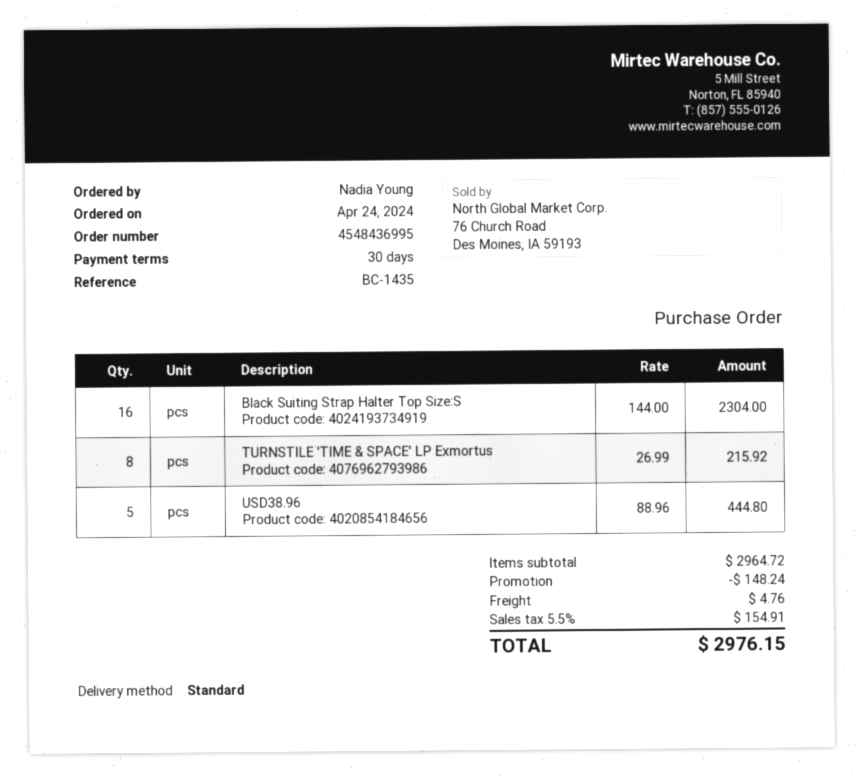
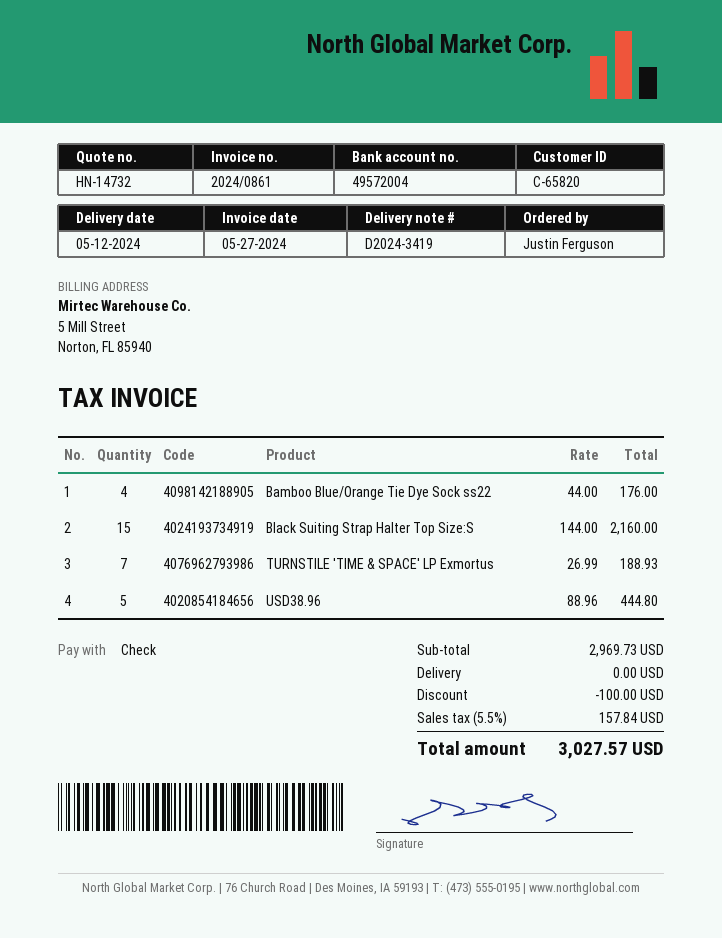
ordered by: Nadia Young -> Justin Ferguson
Black Suiting Strap Halter Top Size:S: 16 x 144.00 = 2304.00 -> 15 x 144.00 = 2160.00
TURNSTILE 'TIME & SPACE' LP Exmortus: 8 x 26.99 = 215.92 -> 7 x 26.99 = 188.93
Bamboo Blue/Orange Tie Dye Sock ss22: none -> 4 x 44.00 = 176.00
subtotal: 2964.72 -> 2969.73
discount: 148.24 -> 100.00
shipping: 4.76 -> 0.00
tax: 5.5% = 154.91 -> 5.5% = 157.84
total: 2976.15 -> 3027.57

